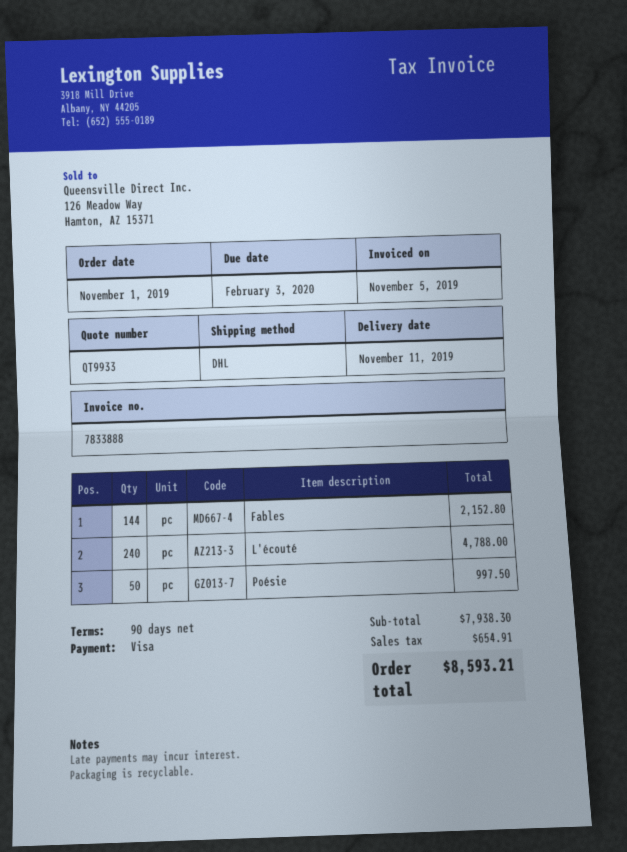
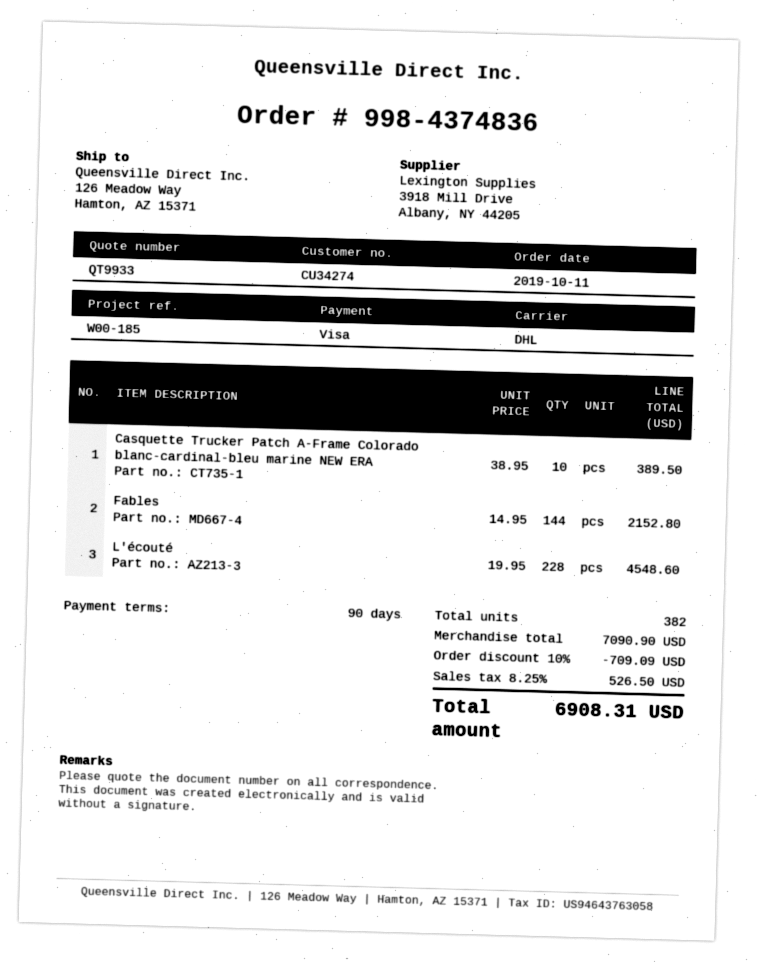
order date: 2019-11-01 -> 2019-10-11
L'écouté: 240 for 4788.00 -> 228 for 4548.60
Poésie: 50 for 997.50 -> none
Casquette Trucker Patch A-Frame Colorado blanc-cardinal-bleu marine NEW ERA: none -> 10 for 389.50
subtotal: 7938.30 -> 7090.90
discount: none -> 10% = 709.09
tax: 654.91 -> 526.50
total: 8593.21 -> 6908.31

